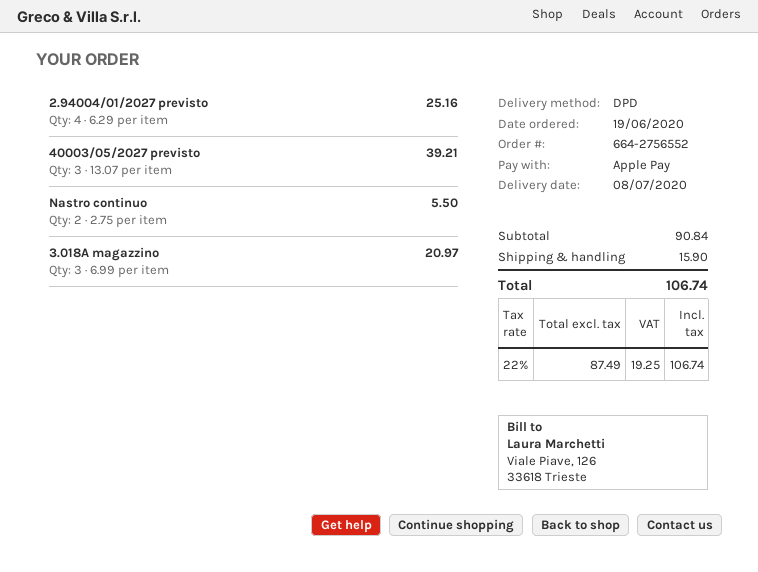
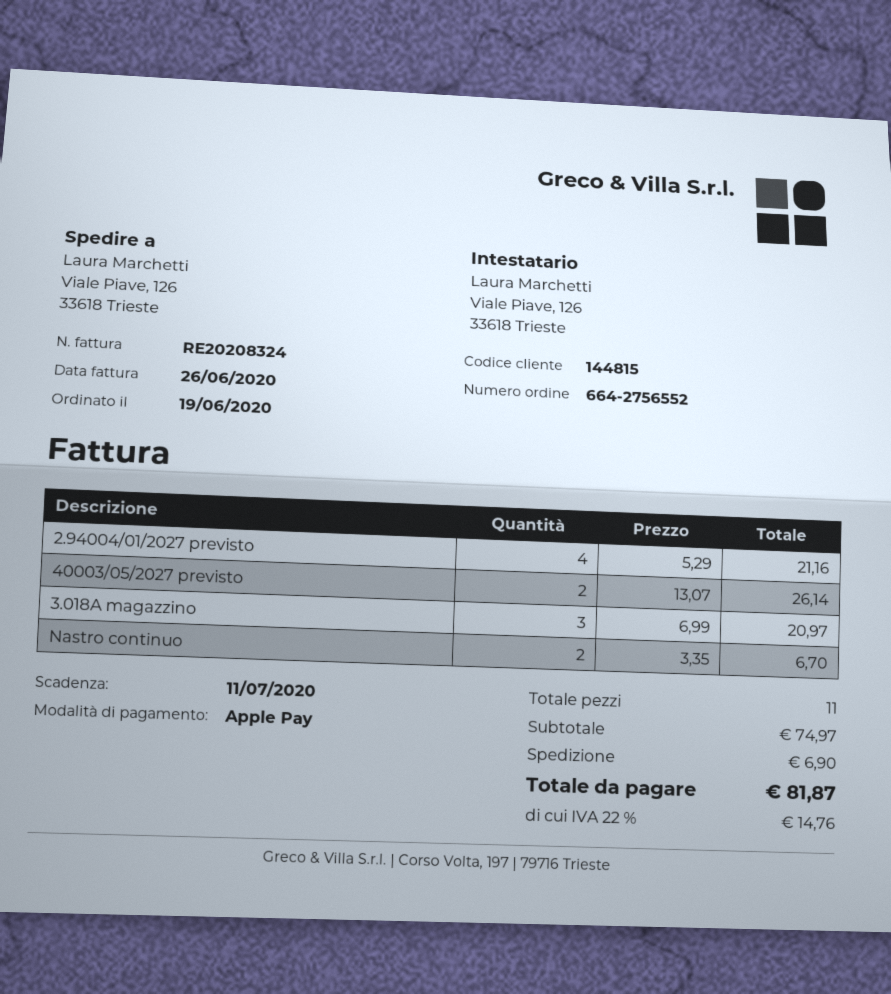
2.94004/01/2027 previsto: 4 x 6.29 = 25.16 -> 4 x 5.29 = 21.16
40003/05/2027 previsto: 3 x 13.07 = 39.21 -> 2 x 13.07 = 26.14
Nastro continuo: 2 x 2.75 = 5.50 -> 2 x 3.35 = 6.70
subtotal: 90.84 -> 74.97
shipping: 15.90 -> 6.90
tax: 22% = 19.25 -> 22% = 14.76
total: 106.74 -> 81.87

